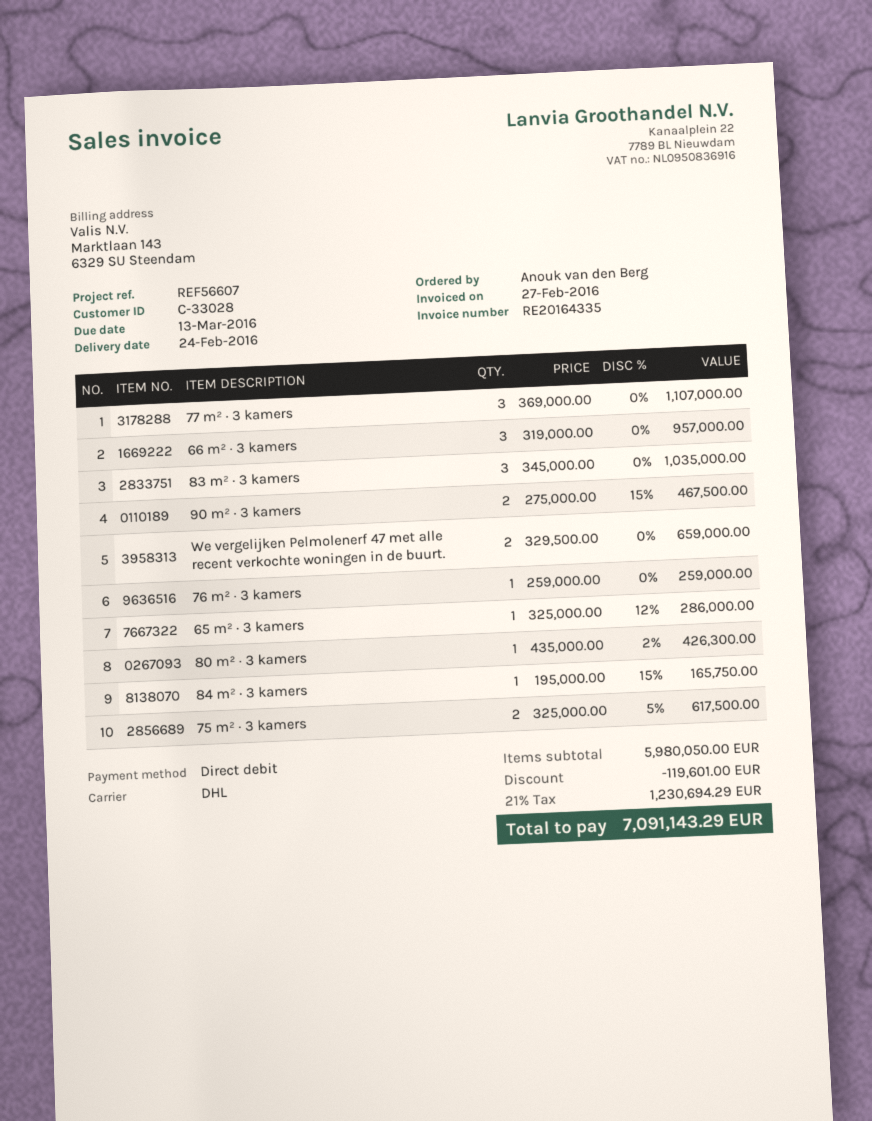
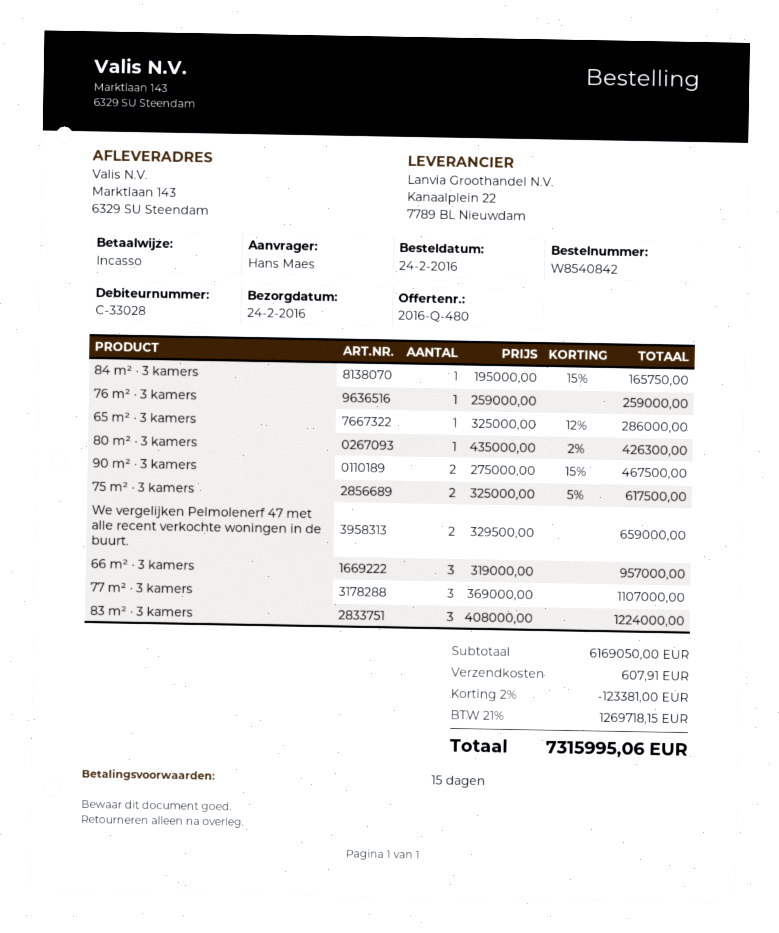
ordered by: Anouk van den Berg -> Hans Maes
83 m² · 3 kamers: 3 x 345000.00 = 1035000.00 -> 3 x 408000.00 = 1224000.00
subtotal: 5980050.00 -> 6169050.00
discount: 119601.00 -> 123381.00
shipping: none -> 607.91
tax: 21% = 1230694.29 -> 21% = 1269718.15
total: 7091143.29 -> 7315995.06

